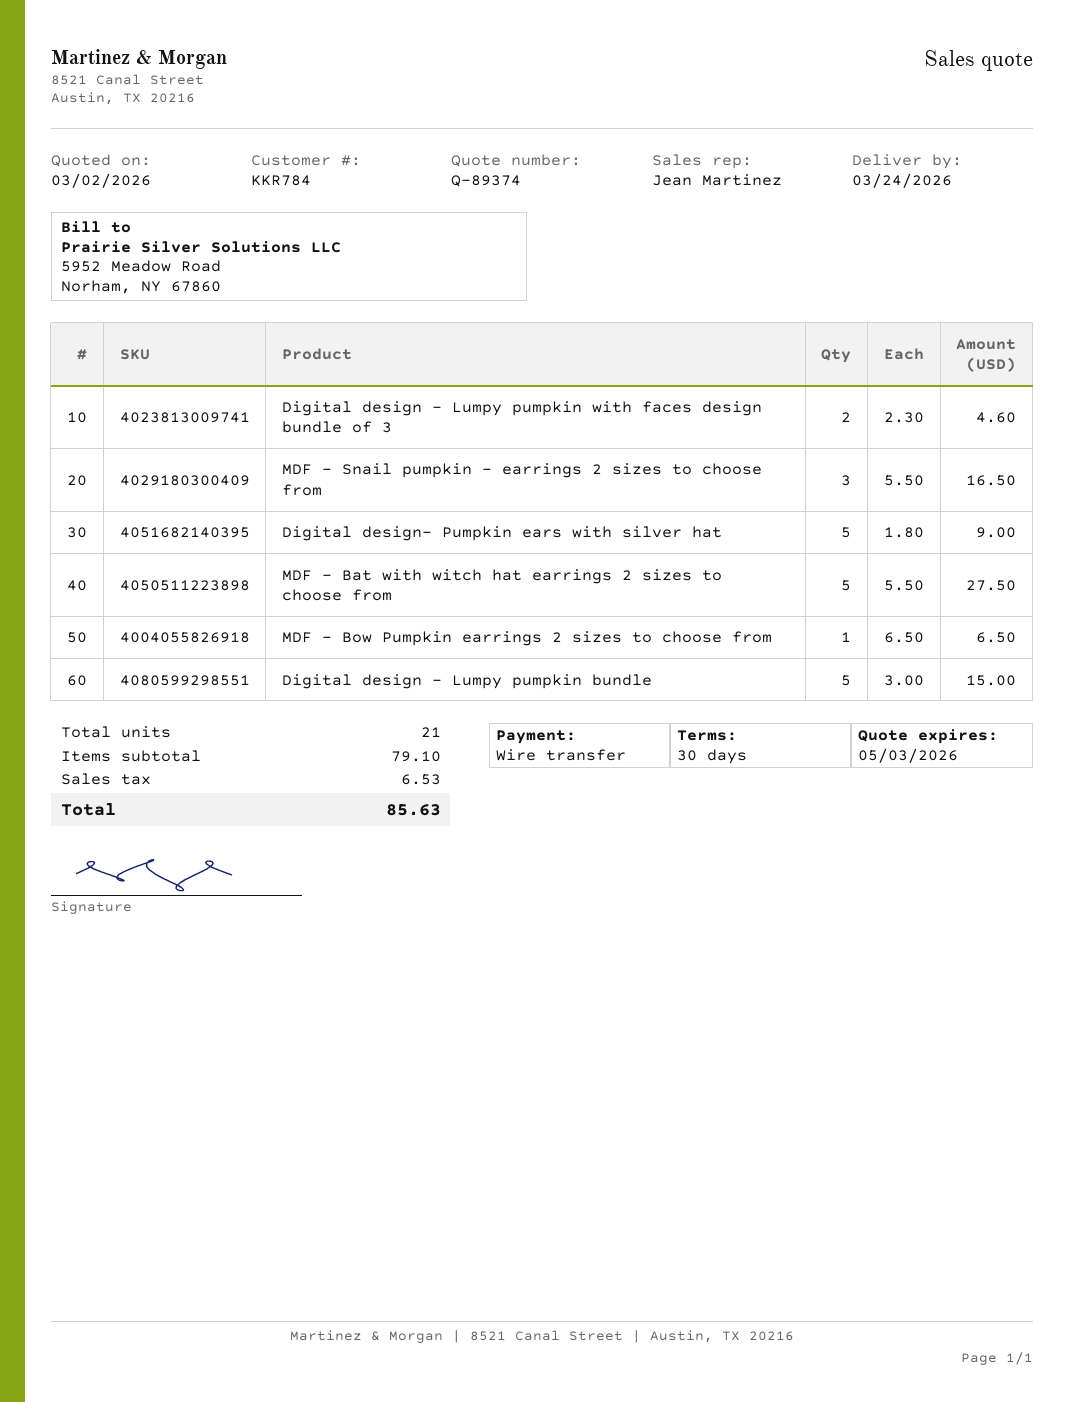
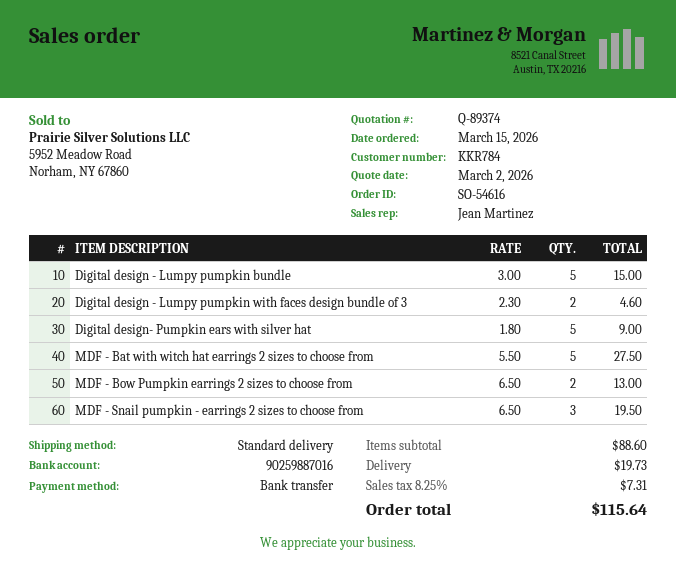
MDF - Snail pumpkin - earrings 2 sizes to choose from: 3 x 5.50 = 16.50 -> 3 x 6.50 = 19.50
MDF - Bow Pumpkin earrings 2 sizes to choose from: 1 x 6.50 = 6.50 -> 2 x 6.50 = 13.00
subtotal: 79.10 -> 88.60
shipping: none -> 19.73
tax: 6.53 -> 7.31
total: 85.63 -> 115.64

